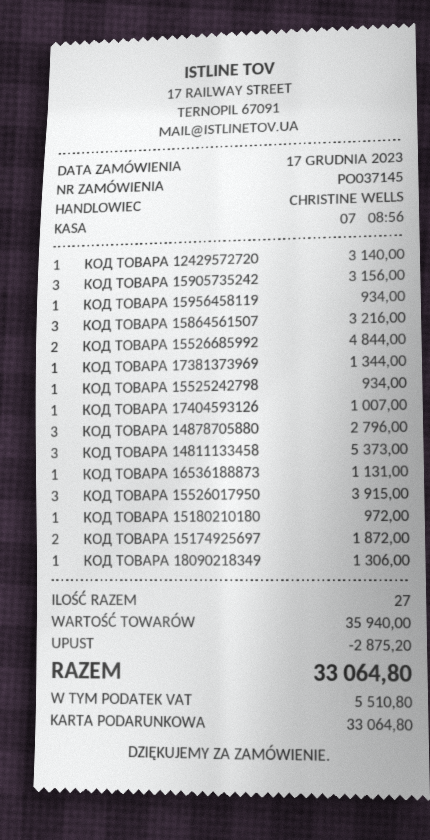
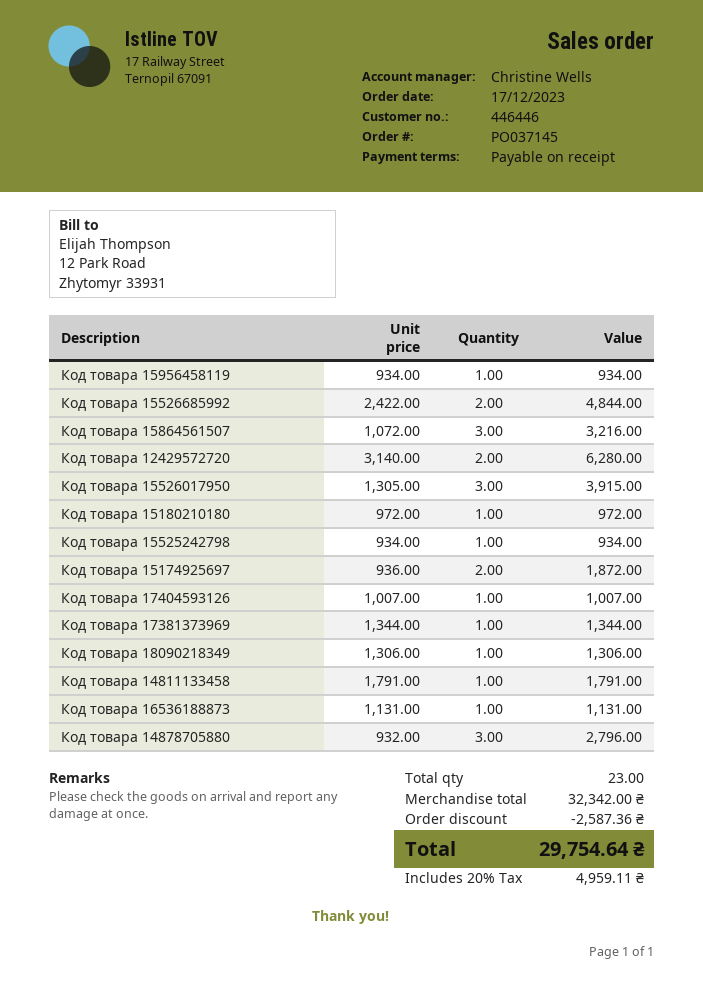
КОД ТОВАРА 12429572720: 1 for 3140.00 -> 2 for 6280.00
КОД ТОВАРА 15905735242: 3 for 3156.00 -> none
КОД ТОВАРА 14811133458: 3 for 5373.00 -> 1 for 1791.00
total quantity: 27 -> 23
subtotal: 35940.00 -> 32342.00
discount: 2875.20 -> 2587.36
tax: 5510.80 -> 4959.11
total: 33064.80 -> 29754.64

